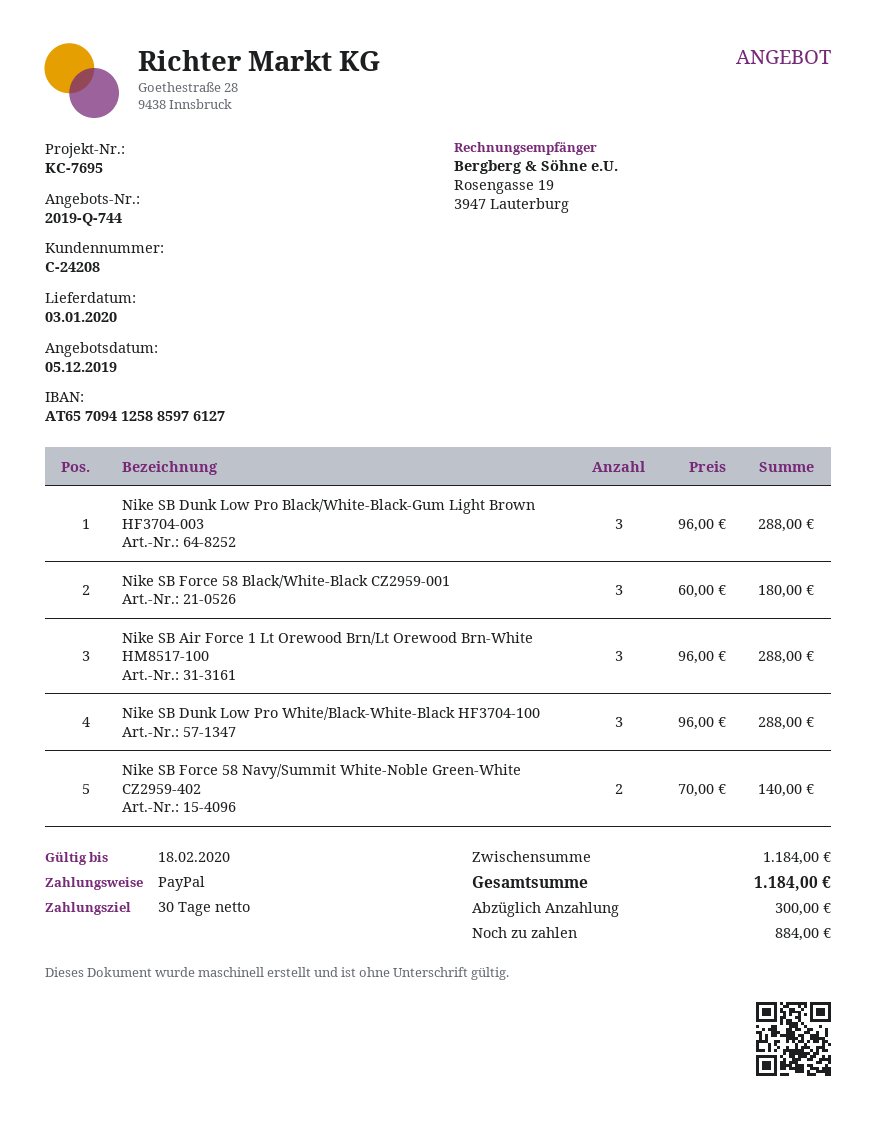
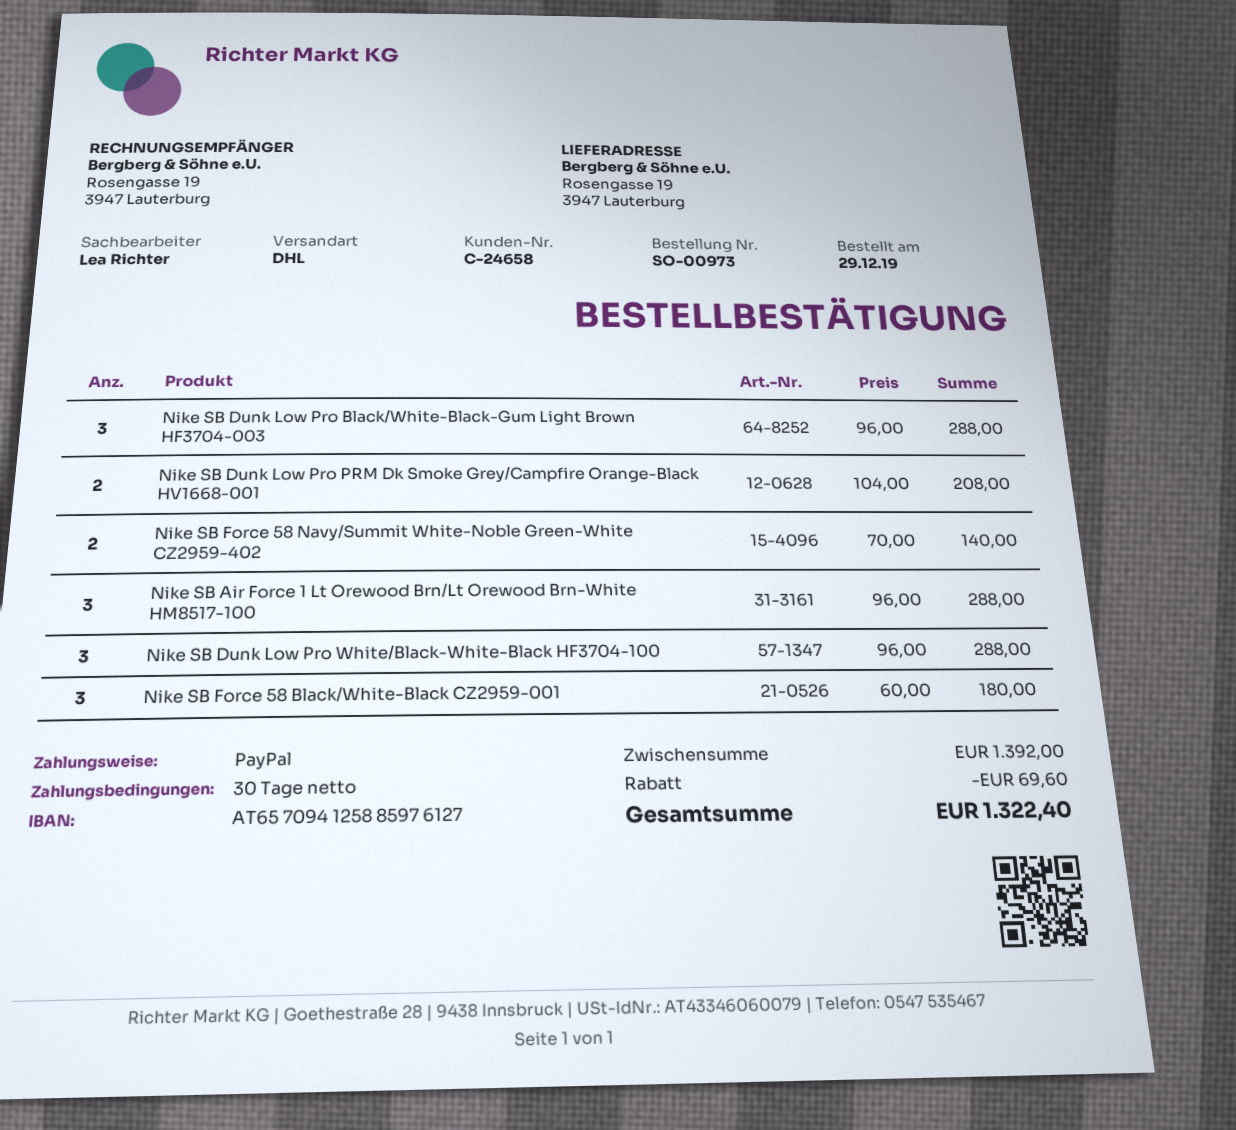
customer number: C-24208 -> C-24658
Nike SB Dunk Low Pro PRM Dk Smoke Grey/Campfire Orange-Black HV1668-001: none -> 2 x 104.00 = 208.00
subtotal: 1184.00 -> 1392.00
discount: none -> 69.60
total: 1184.00 -> 1322.40

